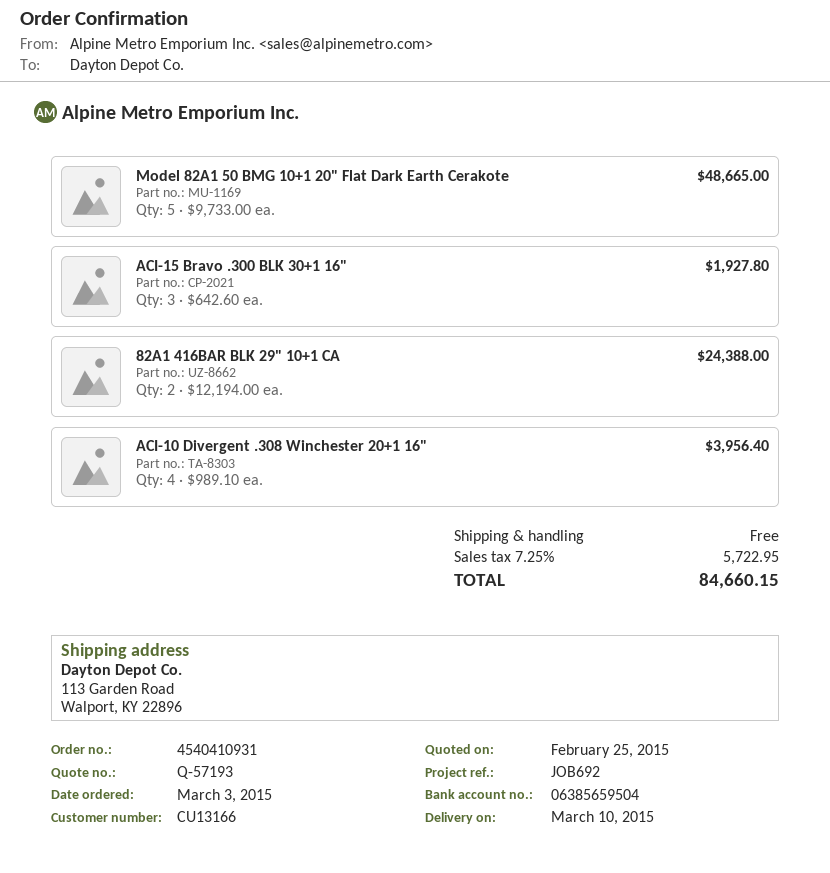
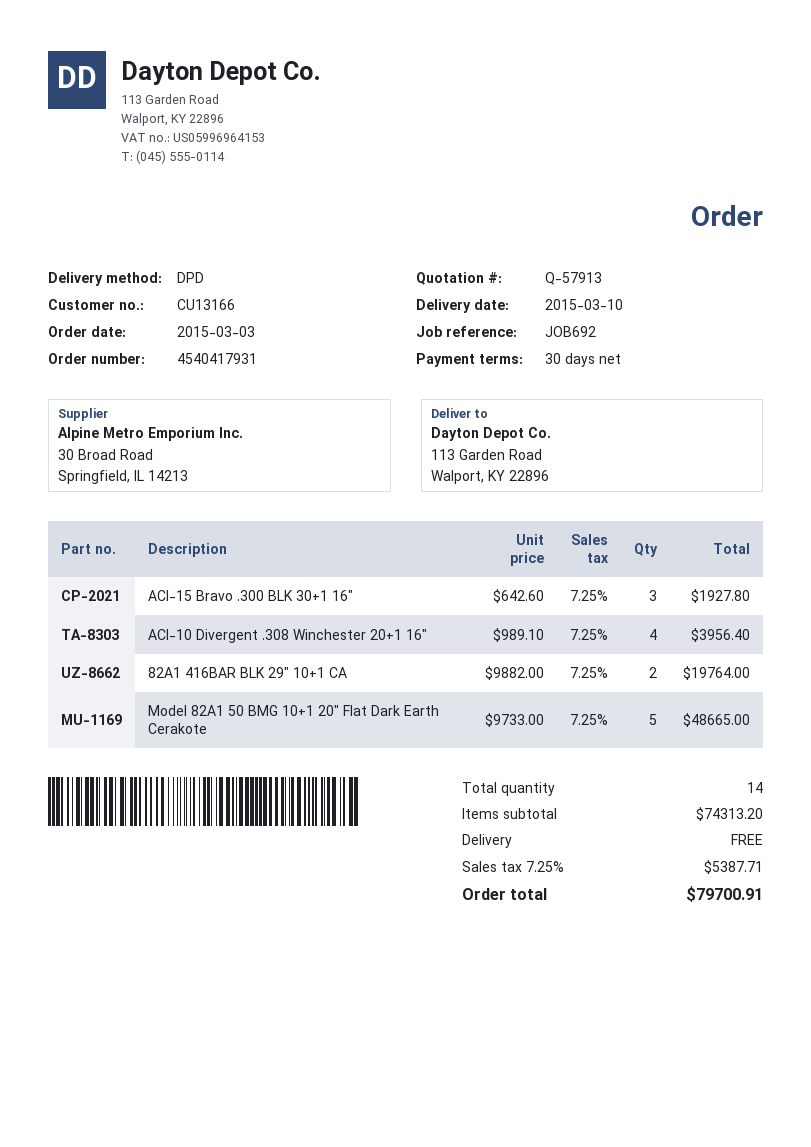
quote number: Q-57193 -> Q-57913
order number: 4540410931 -> 4540417931
82A1 416BAR BLK 29" 10+1 CA: 2 x 12194.00 = 24388.00 -> 2 x 9882.00 = 19764.00
tax: 7.25% = 5722.95 -> 7.25% = 5387.71
total: 84660.15 -> 79700.91

